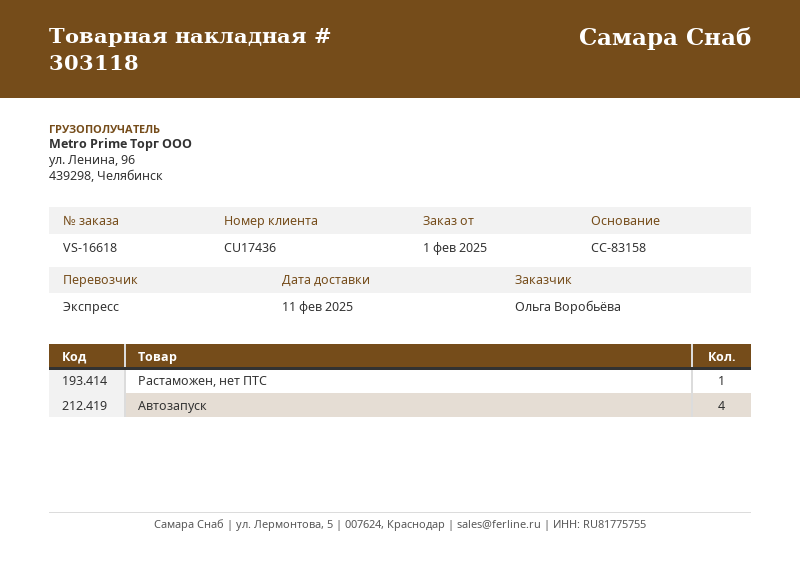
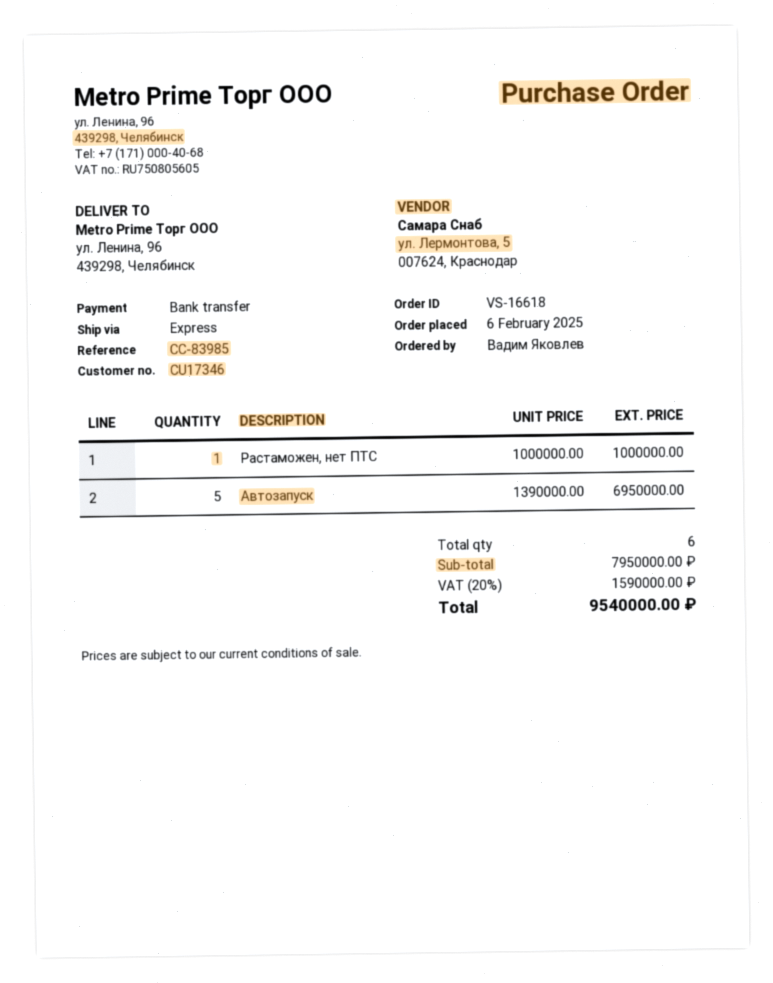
order date: 2025-02-01 -> 2025-02-06
customer number: CU17436 -> CU17346
reference: CC-83158 -> CC-83985
ordered by: Ольга Воробьёва -> Вадим Яковлев
Автозапуск: 4 -> 5

